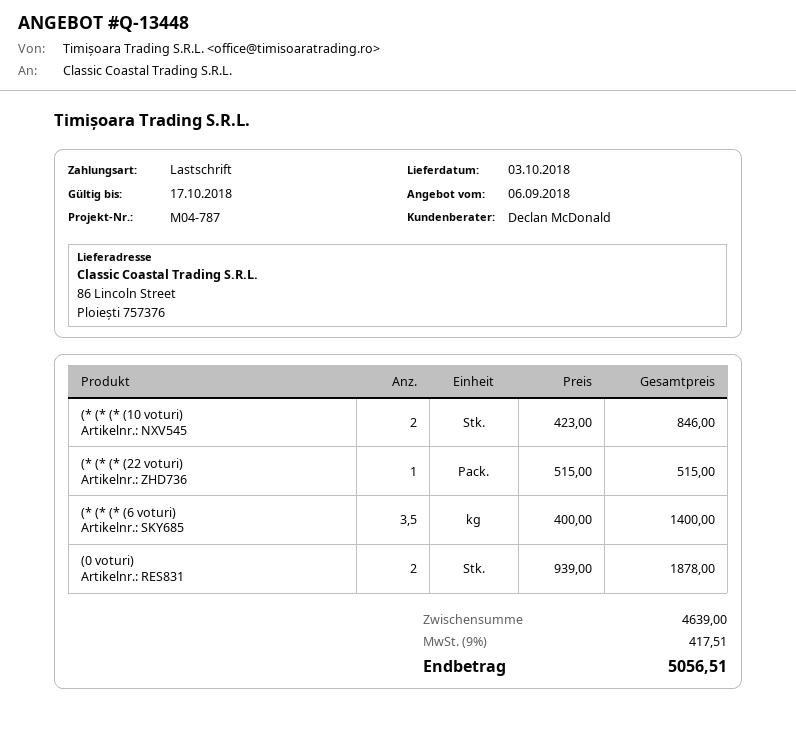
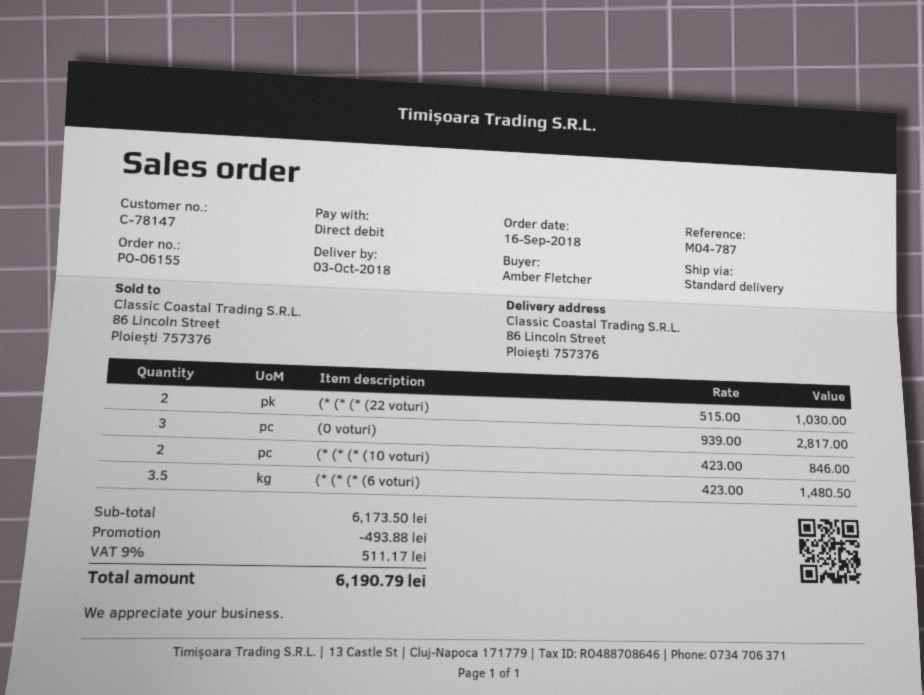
(* (* (* (22 voturi): 1 x 515.00 = 515.00 -> 2 x 515.00 = 1030.00
(* (* (* (6 voturi): 3.5 x 400.00 = 1400.00 -> 3.5 x 423.00 = 1480.50
(0 voturi): 2 x 939.00 = 1878.00 -> 3 x 939.00 = 2817.00
subtotal: 4639.00 -> 6173.50
discount: none -> 493.88
tax: 9% = 417.51 -> 9% = 511.17
total: 5056.51 -> 6190.79

